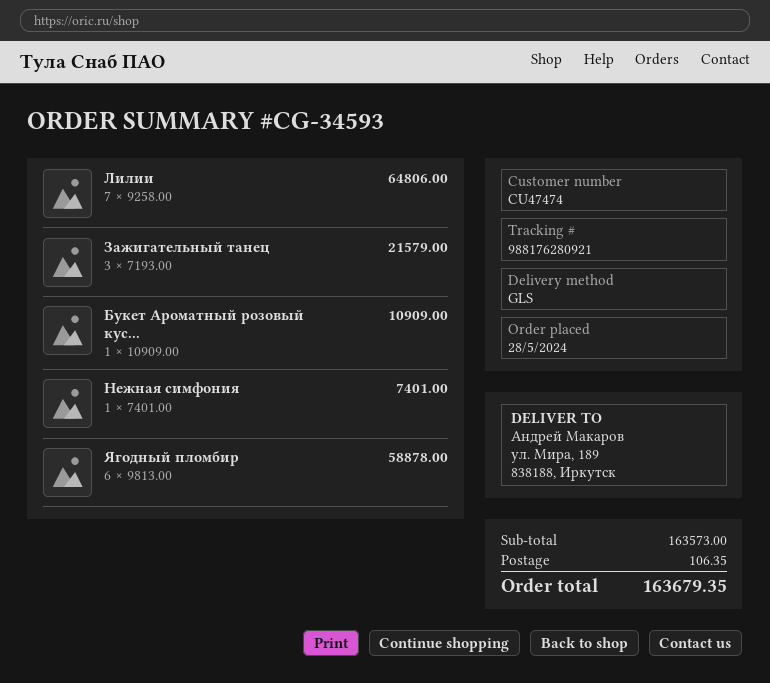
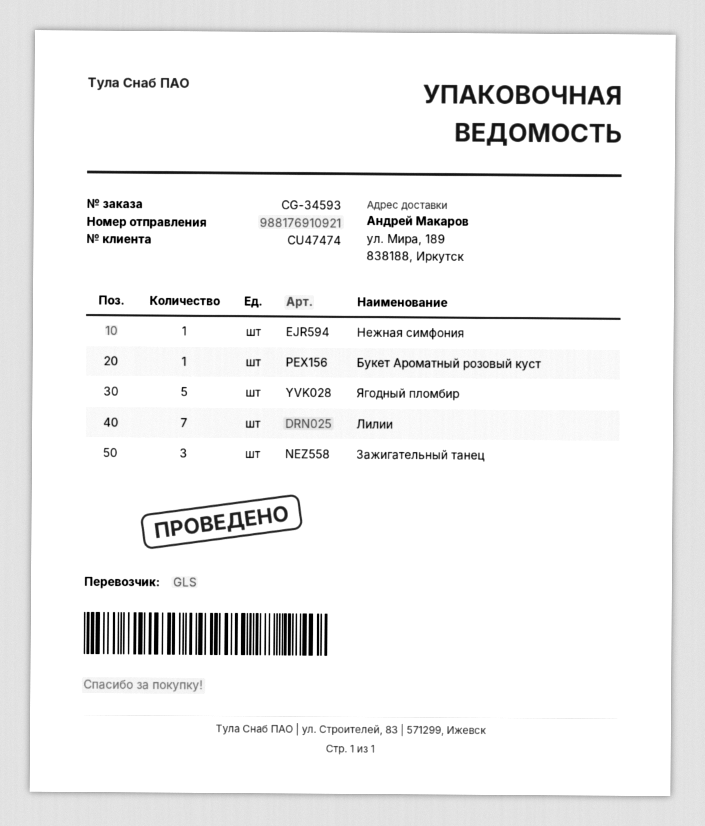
tracking number: 988176280921 -> 988176910921
Ягодный пломбир: 6 -> 5

